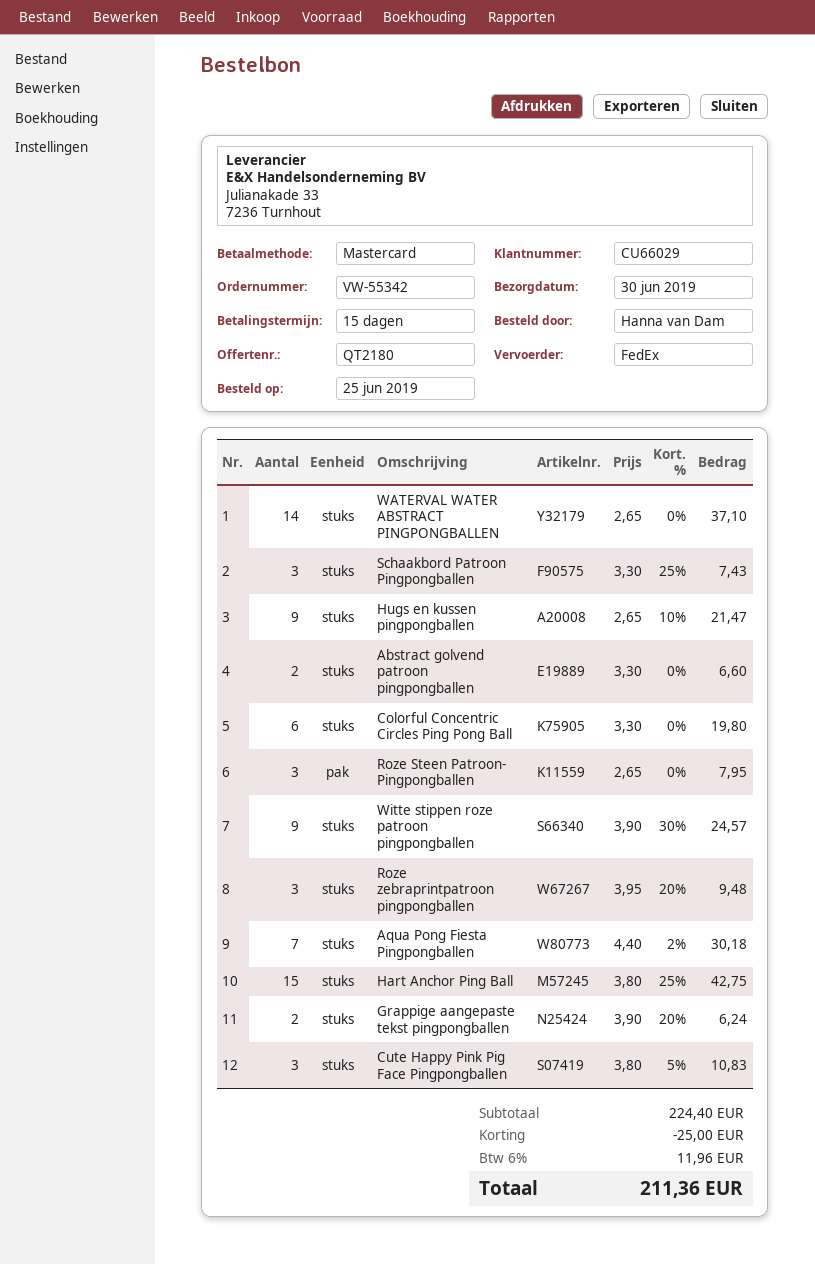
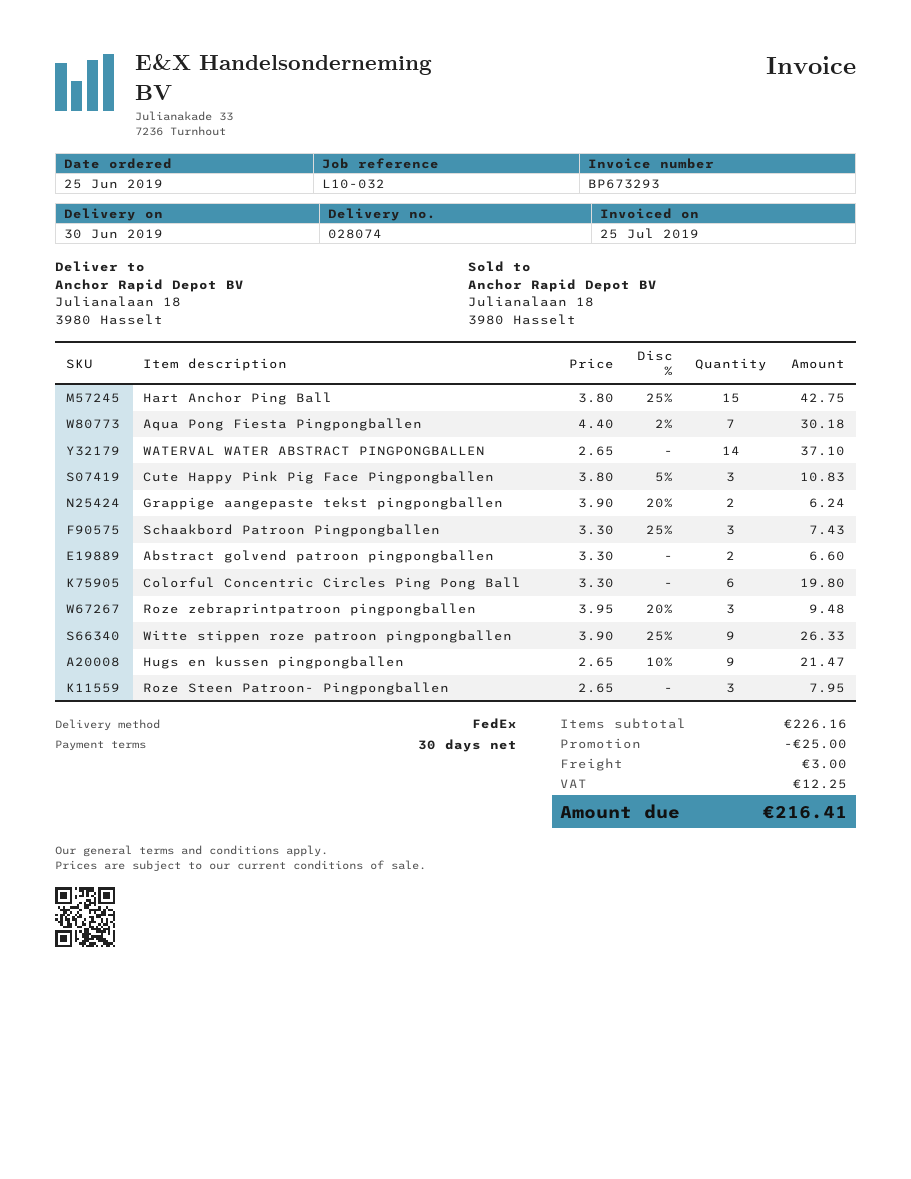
payment terms: 15 days -> 30 days
Witte stippen roze patroon pingpongballen: 9 x 3.90 - 30% = 24.57 -> 9 x 3.90 - 25% = 26.33
subtotal: 224.40 -> 226.16
shipping: none -> 3.00
tax: 11.96 -> 12.25
total: 211.36 -> 216.41

